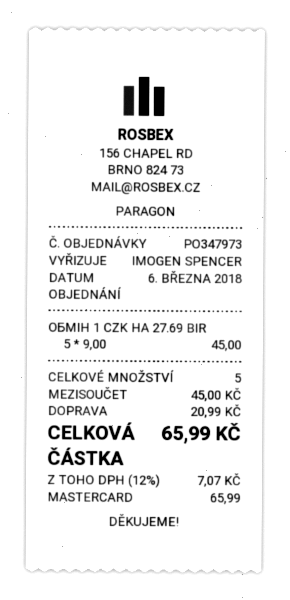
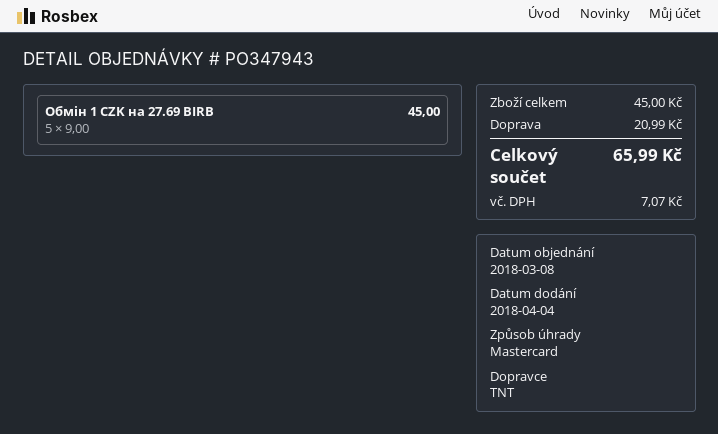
order number: PO347973 -> PO347943
order date: 2018-03-06 -> 2018-03-08

